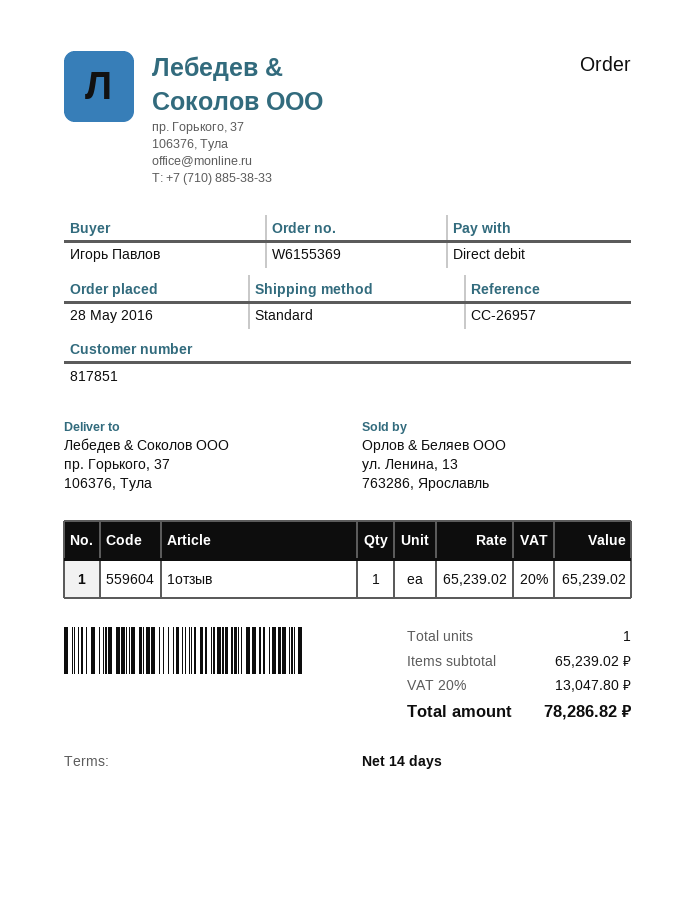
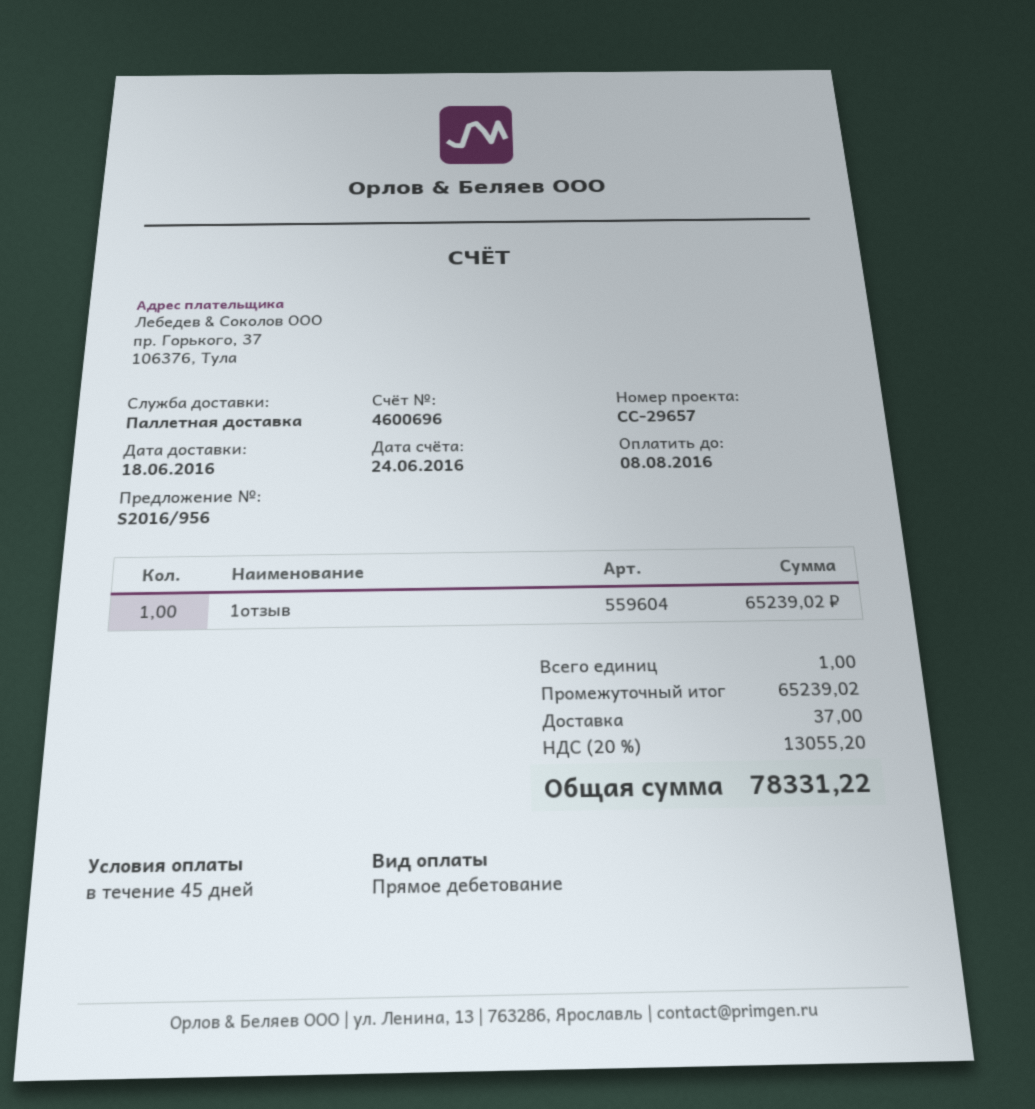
payment terms: 14 days -> 45 days
reference: CC-26957 -> CC-29657
shipping method: standard -> pallet freight
shipping: none -> 37.00
tax: 20% = 13047.80 -> 20% = 13055.20
total: 78286.82 -> 78331.22

